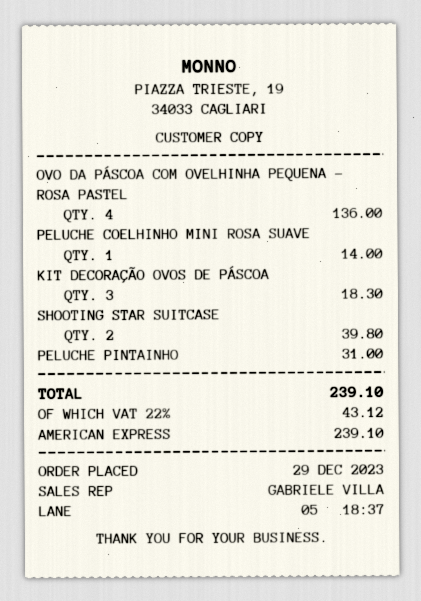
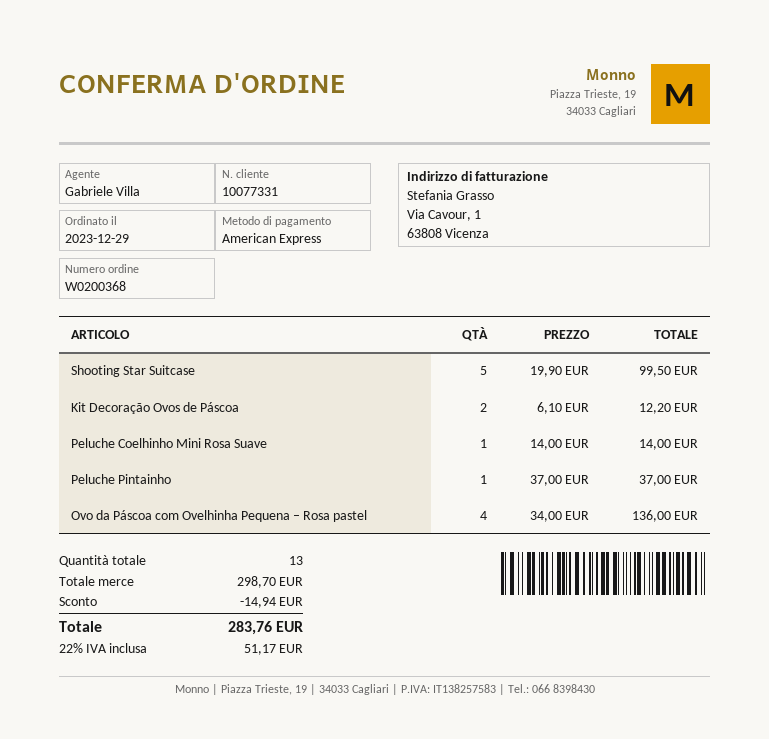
KIT DECORAÇÃO OVOS DE PÁSCOA: 3 for 18.30 -> 2 for 12.20
SHOOTING STAR SUITCASE: 2 for 39.80 -> 5 for 99.50
PELUCHE PINTAINHO: 1 for 31.00 -> 1 for 37.00
discount: none -> 14.94
tax: 22% = 43.12 -> 22% = 51.17
total: 239.10 -> 283.76

